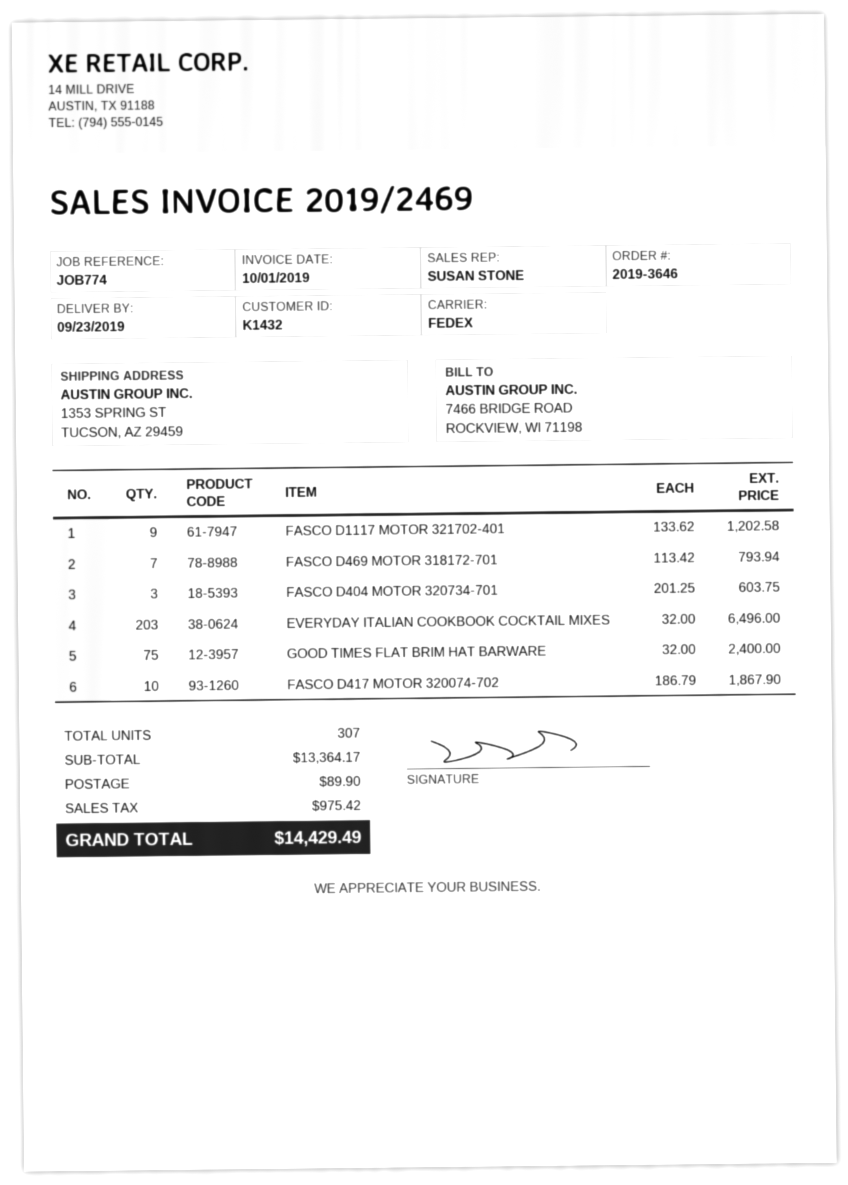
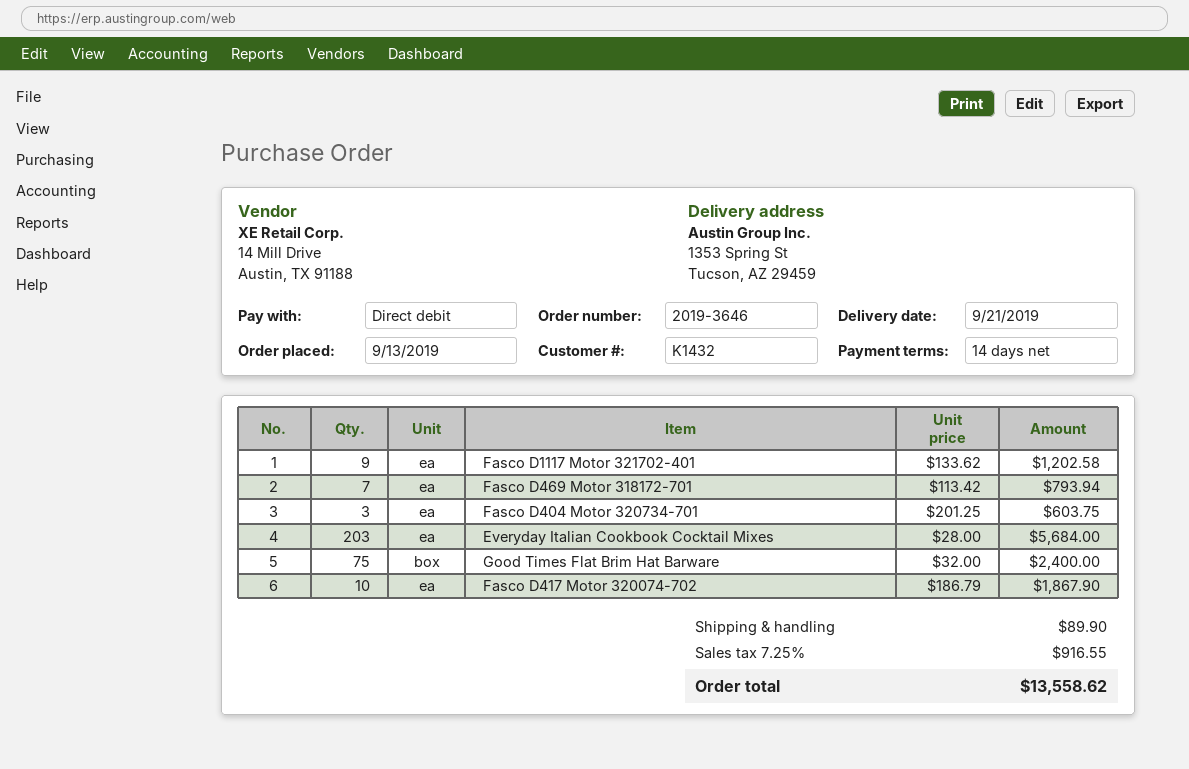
delivery date: 2019-09-23 -> 2019-09-21
EVERYDAY ITALIAN COOKBOOK COCKTAIL MIXES: 203 x 32.00 = 6496.00 -> 203 x 28.00 = 5684.00
tax: 975.42 -> 916.55
total: 14429.49 -> 13558.62

